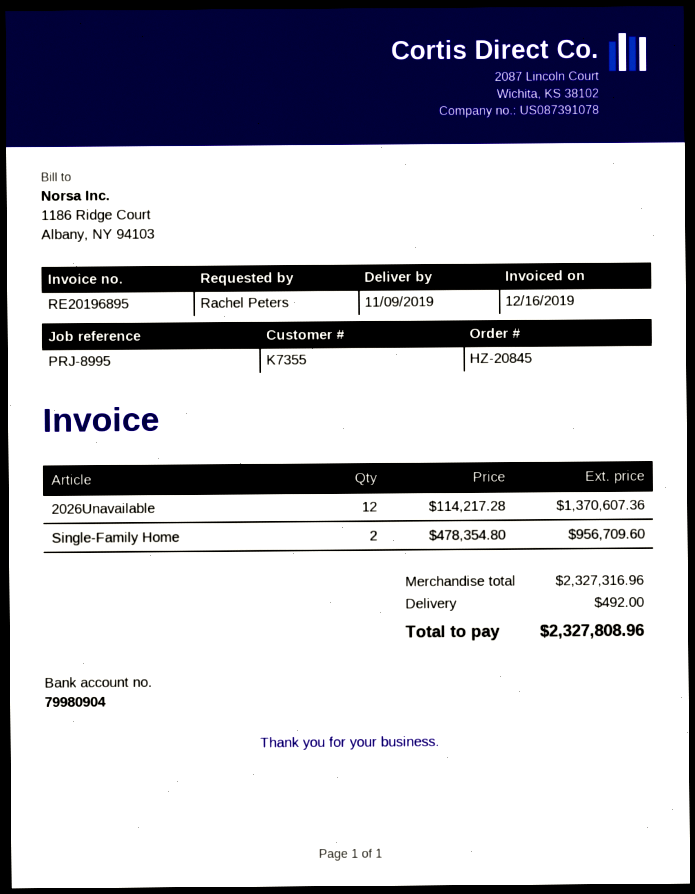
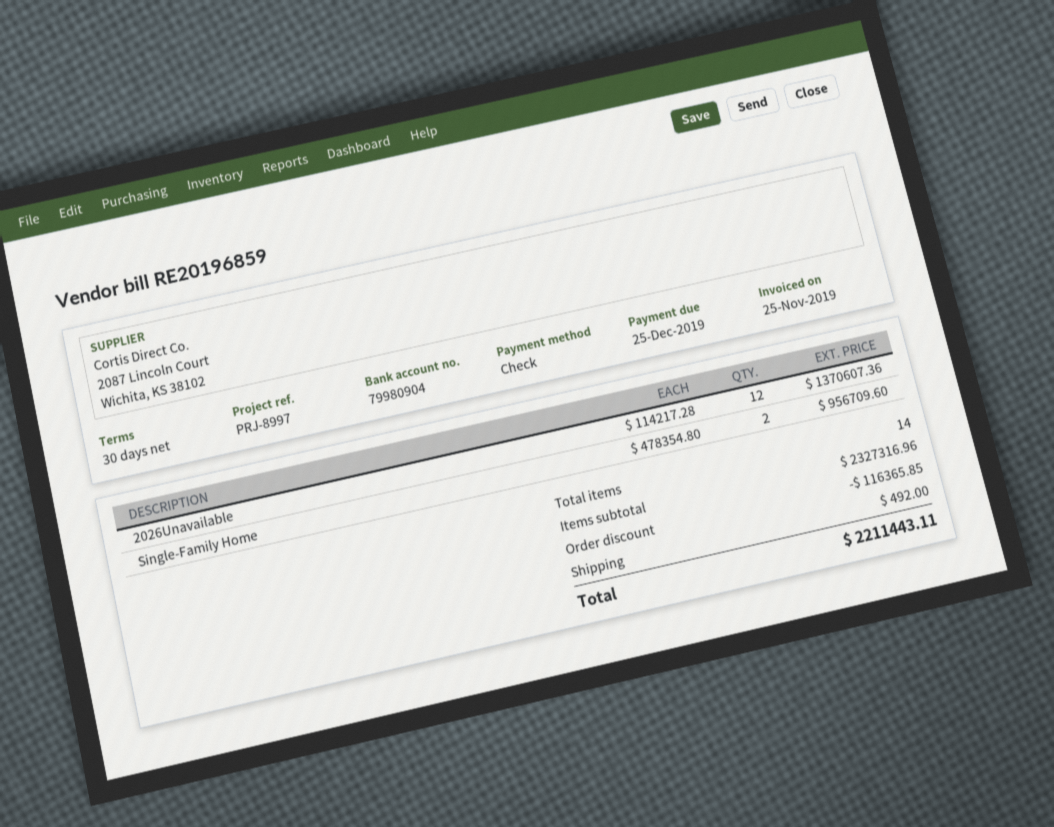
invoice number: RE20196895 -> RE20196859
invoice date: 2019-12-16 -> 2019-11-25
reference: PRJ-8995 -> PRJ-8997
discount: none -> 116365.85
total: 2327808.96 -> 2211443.11

